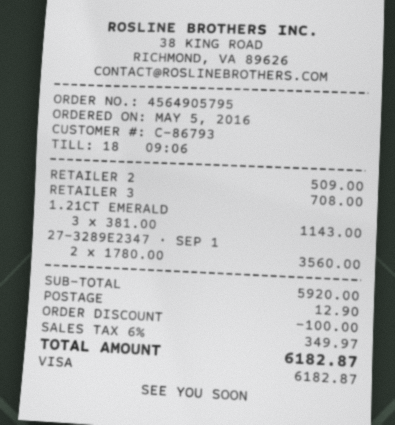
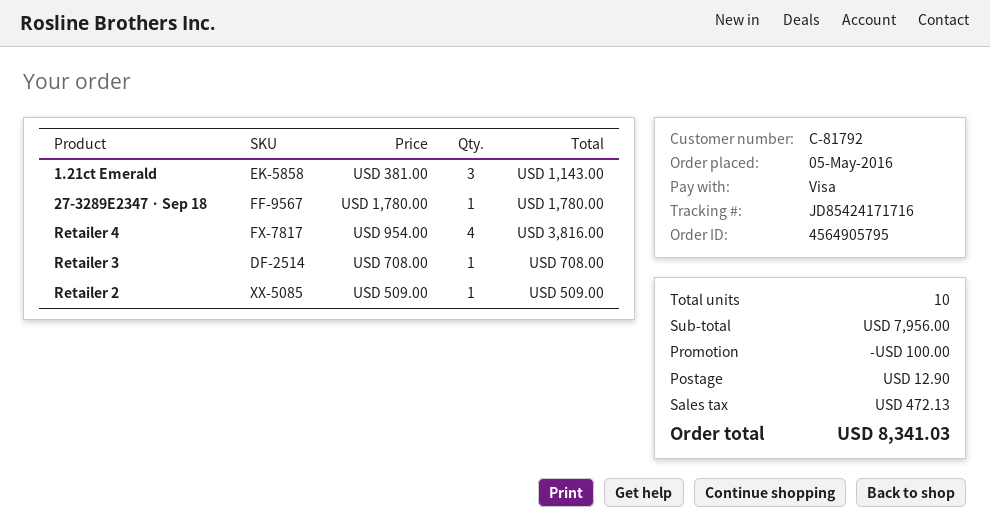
customer number: C-86793 -> C-81792
27-3289E2347 · SEP 1: 2 x 1780.00 = 3560.00 -> 1 x 1780.00 = 1780.00
Retailer 4: none -> 4 x 954.00 = 3816.00
subtotal: 5920.00 -> 7956.00
tax: 349.97 -> 472.13
total: 6182.87 -> 8341.03

